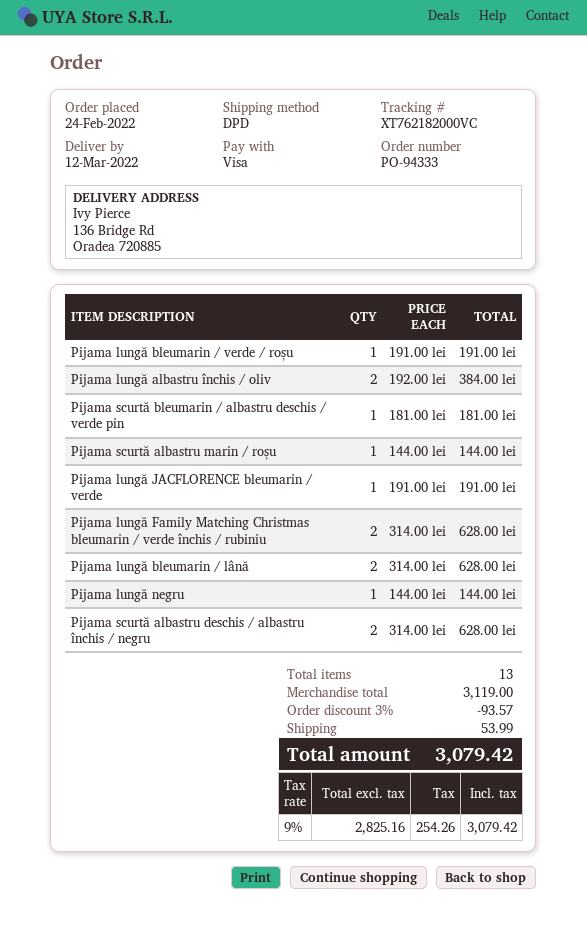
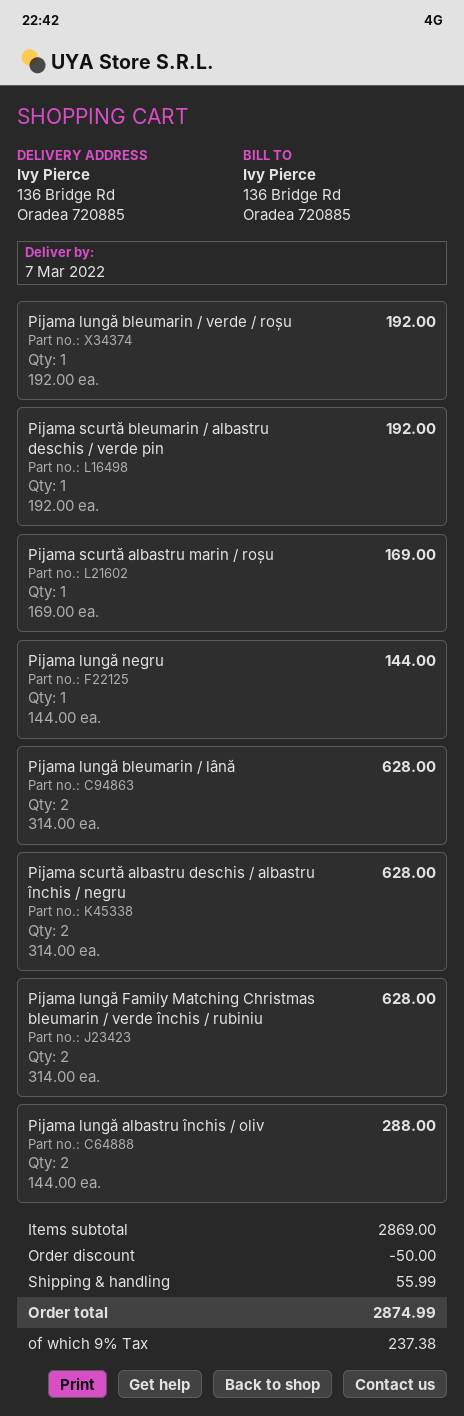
delivery date: 2022-03-12 -> 2022-03-07
Pijama lungă bleumarin / verde / roșu: 1 x 191.00 = 191.00 -> 1 x 192.00 = 192.00
Pijama lungă albastru închis / oliv: 2 x 192.00 = 384.00 -> 2 x 144.00 = 288.00
Pijama scurtă bleumarin / albastru deschis / verde pin: 1 x 181.00 = 181.00 -> 1 x 192.00 = 192.00
Pijama scurtă albastru marin / roșu: 1 x 144.00 = 144.00 -> 1 x 169.00 = 169.00
Pijama lungă JACFLORENCE bleumarin / verde: 1 x 191.00 = 191.00 -> none
subtotal: 3119.00 -> 2869.00
discount: 93.57 -> 50.00
shipping: 53.99 -> 55.99
tax: 9% = 254.26 -> 9% = 237.38
total: 3079.42 -> 2874.99

